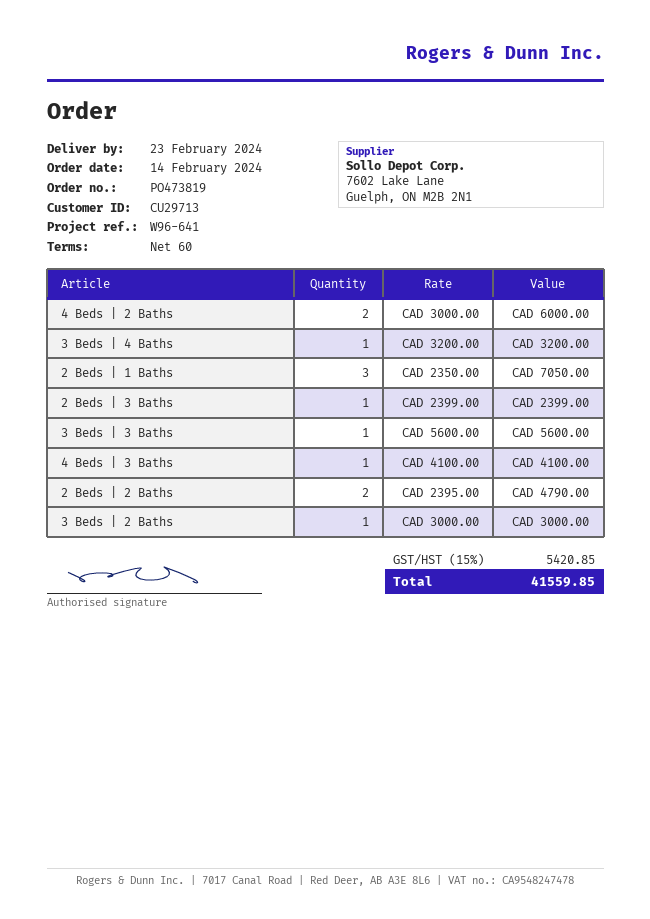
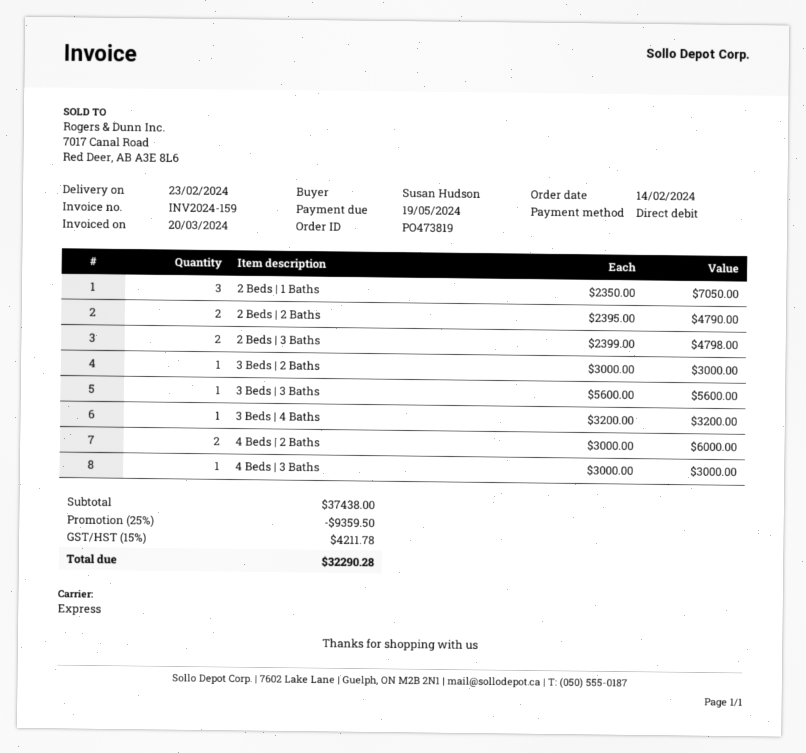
2 Beds | 3 Baths: 1 x 2399.00 = 2399.00 -> 2 x 2399.00 = 4798.00
4 Beds | 3 Baths: 1 x 4100.00 = 4100.00 -> 1 x 3000.00 = 3000.00
discount: none -> 25% = 9359.50
tax: 15% = 5420.85 -> 15% = 4211.78
total: 41559.85 -> 32290.28

